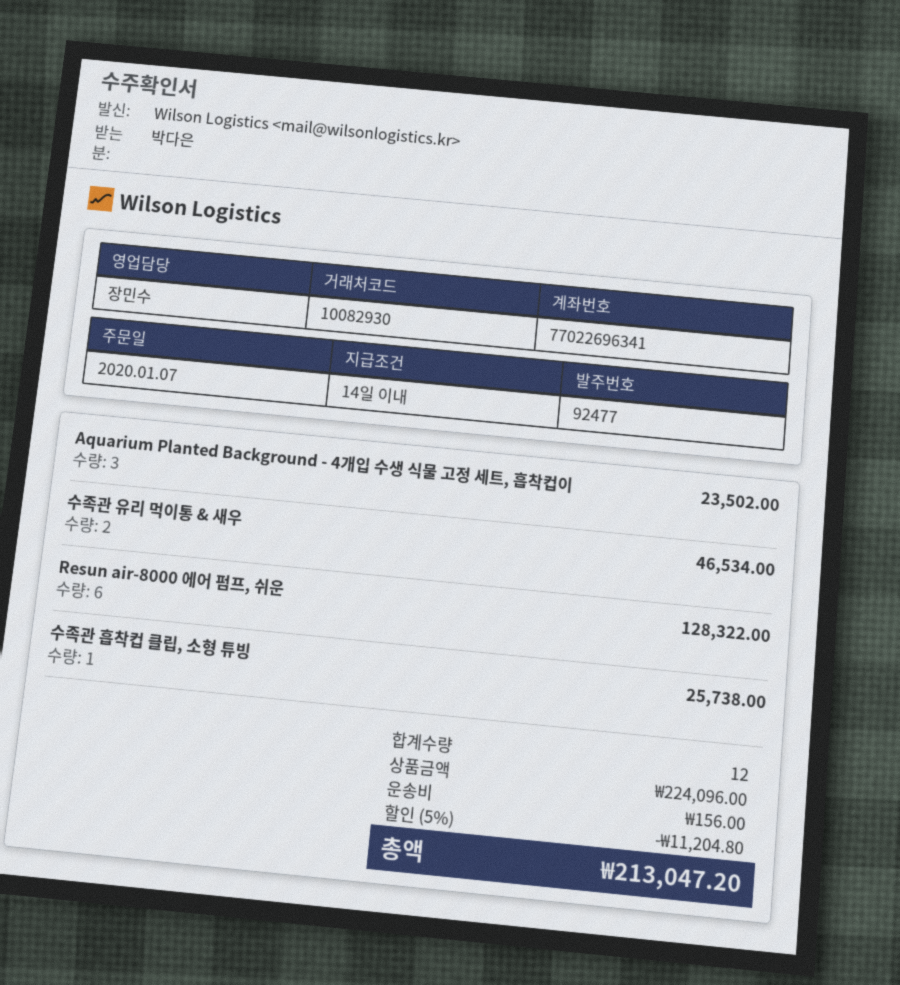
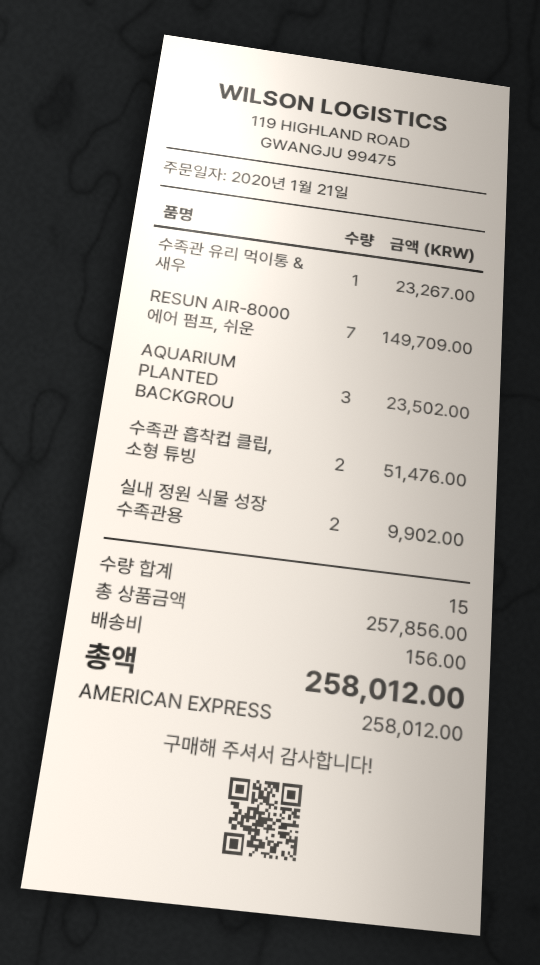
order date: 2020-01-07 -> 2020-01-21
수족관 유리 먹이통 & 새우: 2 for 46534.00 -> 1 for 23267.00
Resun air-8000 에어 펌프, 쉬운: 6 for 128322.00 -> 7 for 149709.00
수족관 흡착컵 클립, 소형 튜빙: 1 for 25738.00 -> 2 for 51476.00
실내 정원 식물 성장 수족관용: none -> 2 for 9902.00
total quantity: 12 -> 15
subtotal: 224096.00 -> 257856.00
discount: 5% = 11204.80 -> none
total: 213047.20 -> 258012.00

